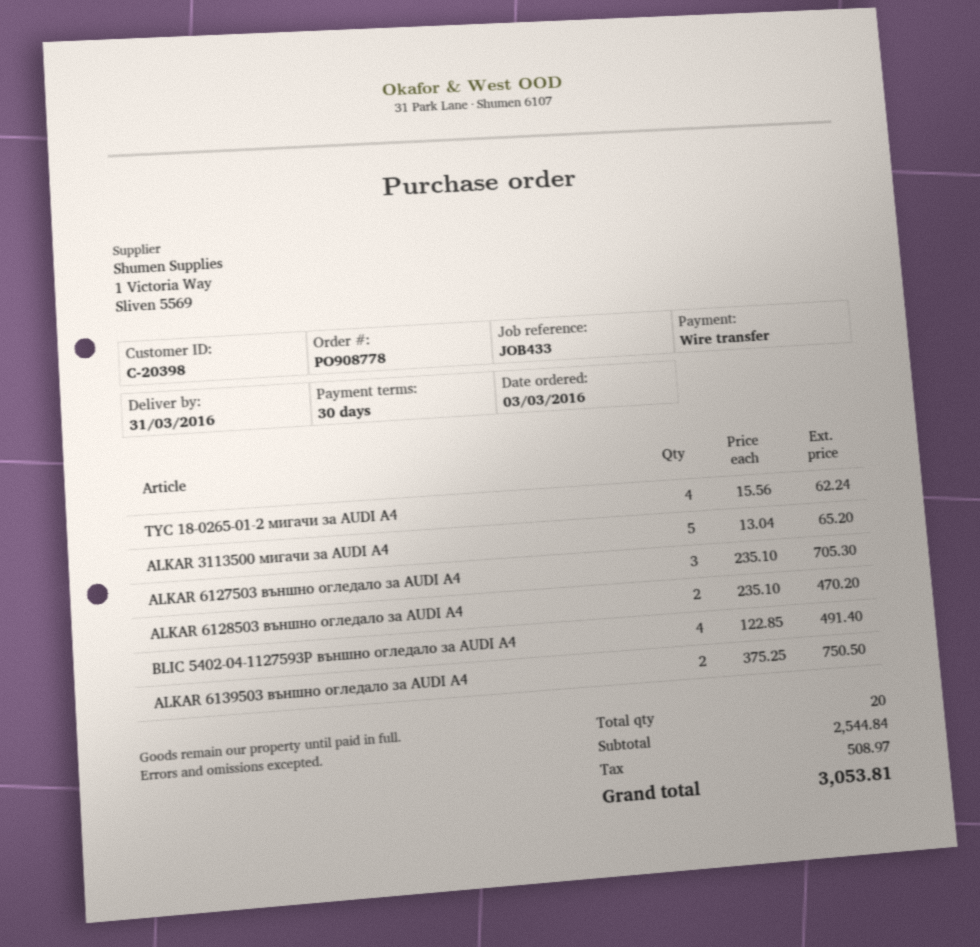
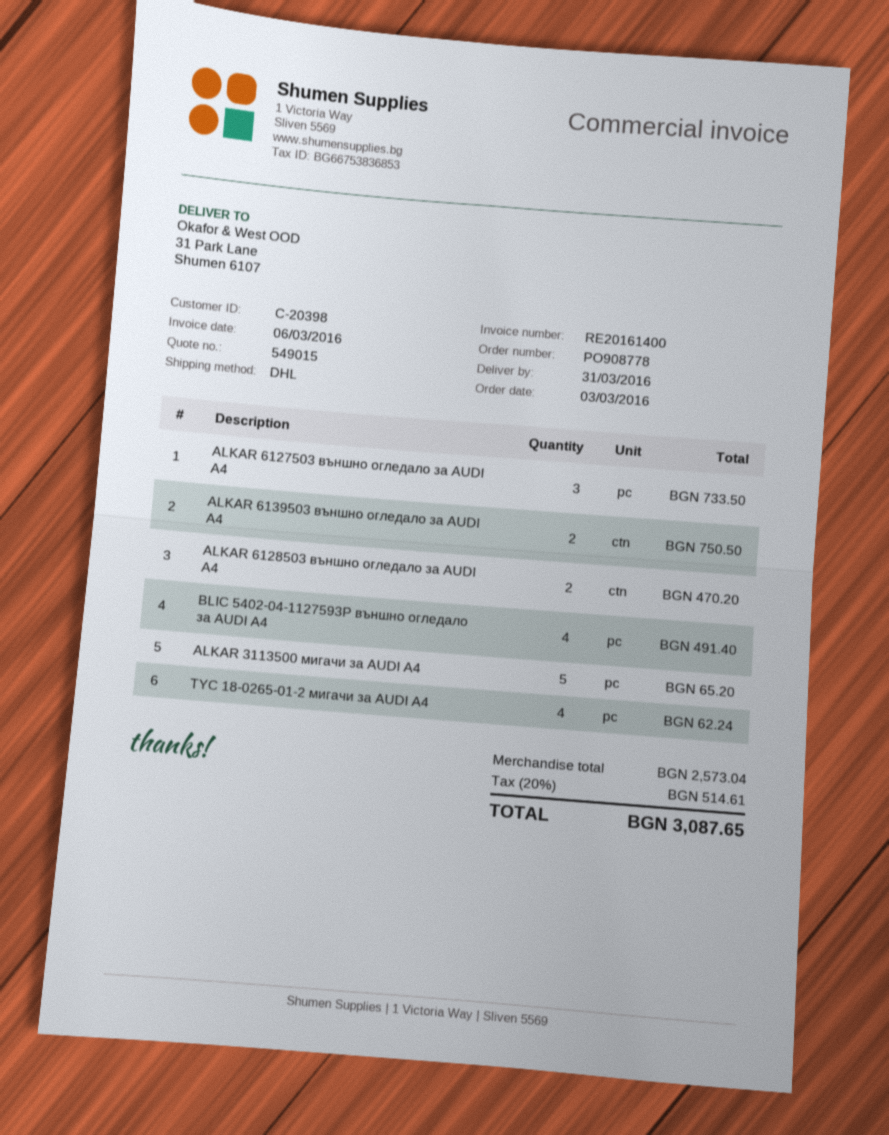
ALKAR 6127503 външно огледало за AUDI A4: 3 for 705.30 -> 3 for 733.50
subtotal: 2544.84 -> 2573.04
tax: 508.97 -> 514.61
total: 3053.81 -> 3087.65

